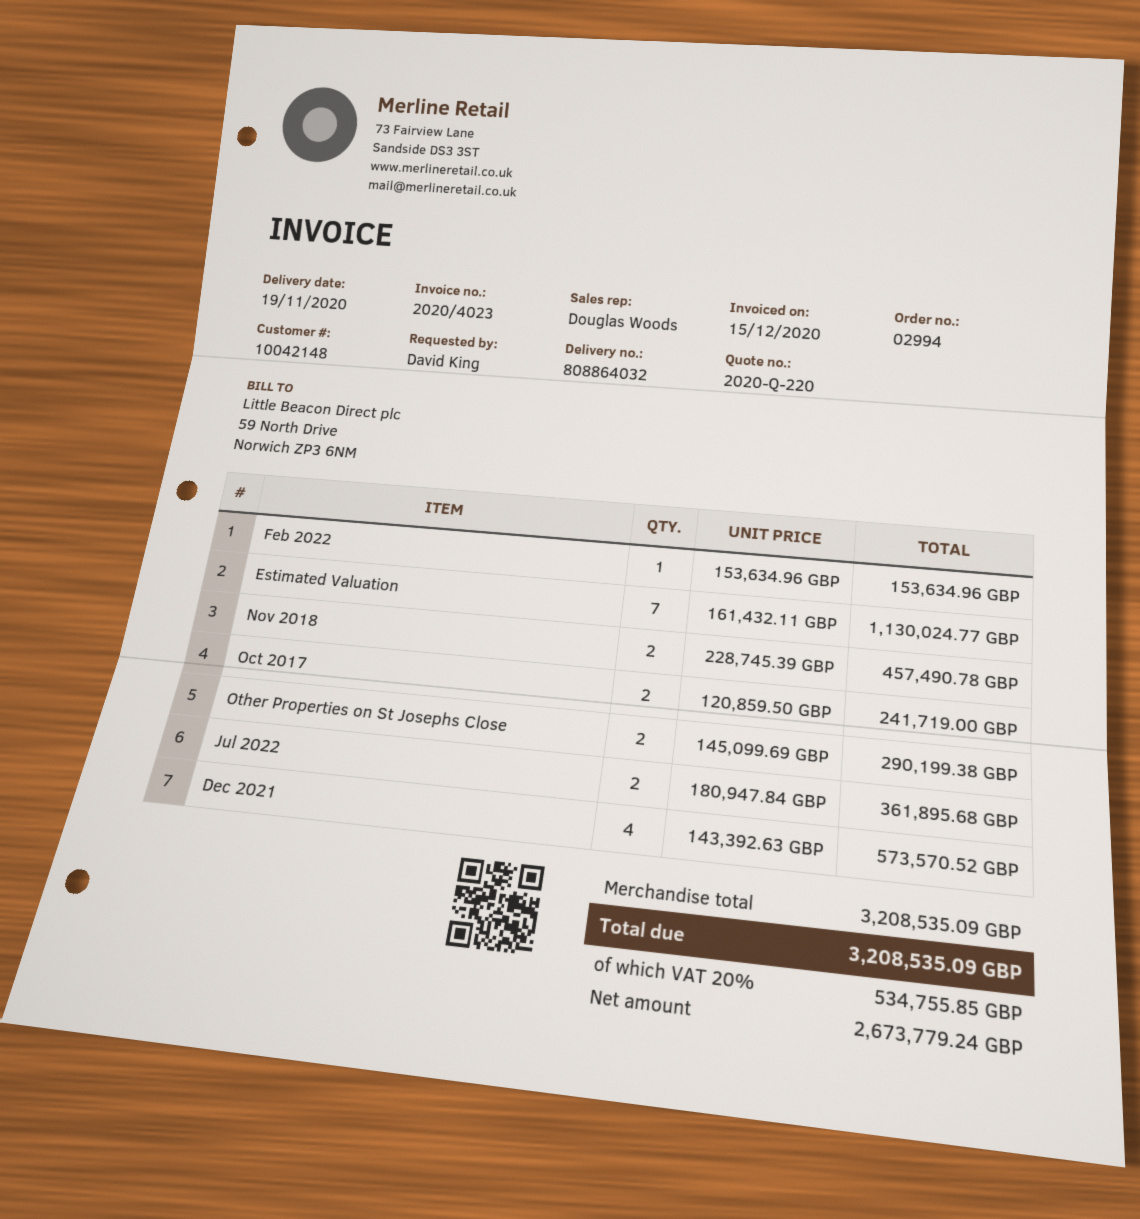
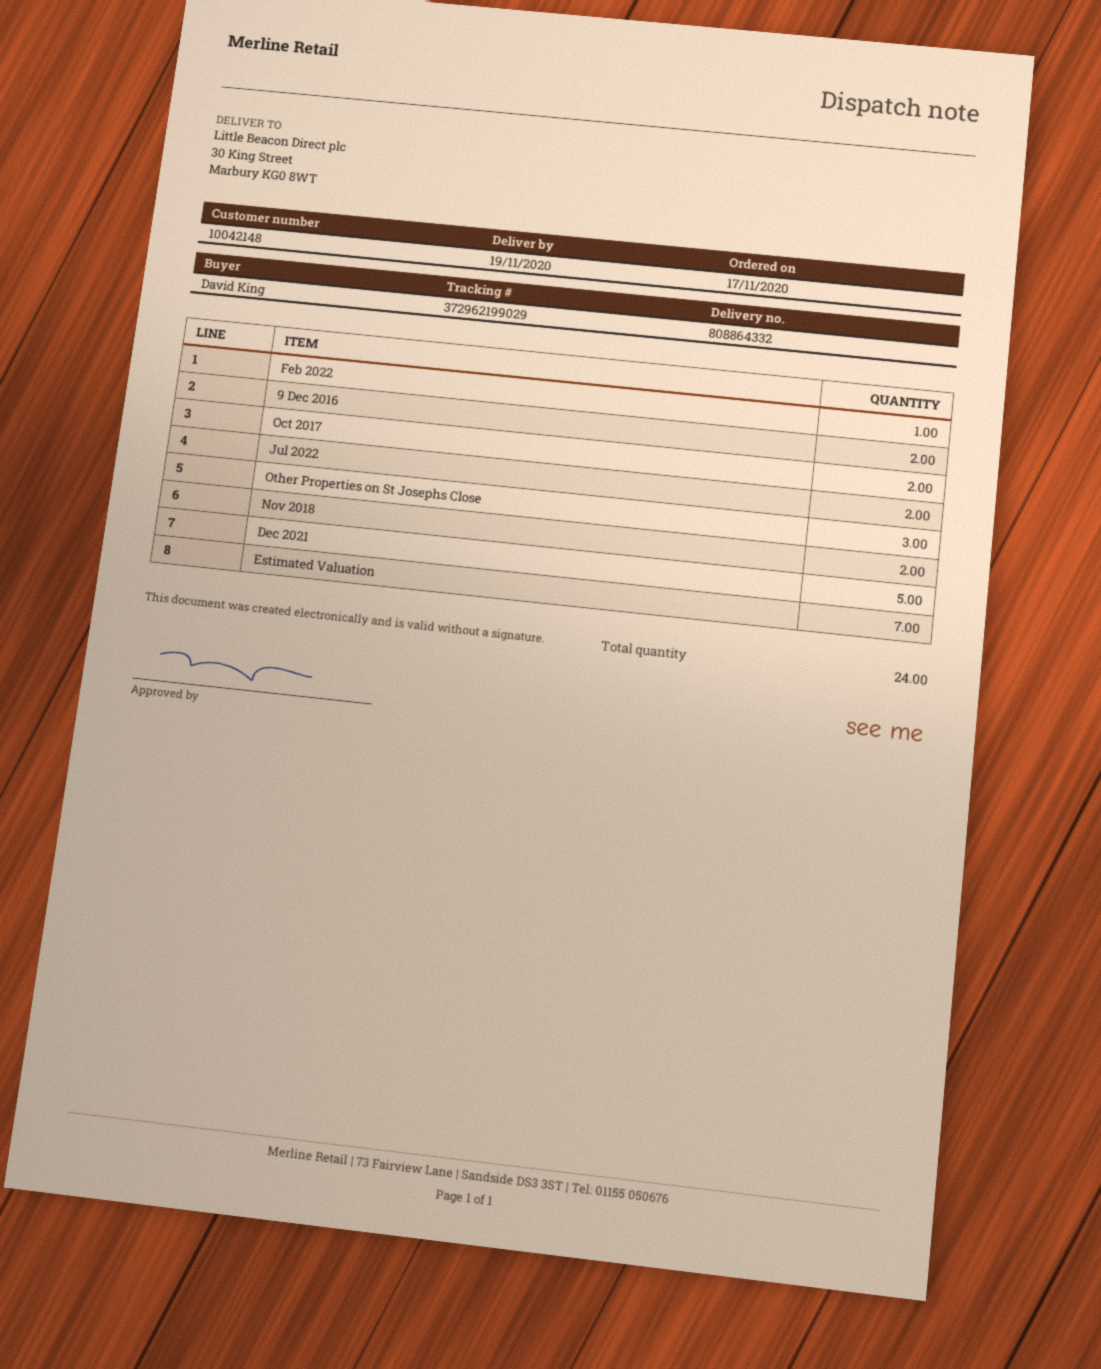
delivery note number: 808864032 -> 808864332
Other Properties on St Josephs Close: 2 -> 3
Dec 2021: 4 -> 5
9 Dec 2016: none -> 2

